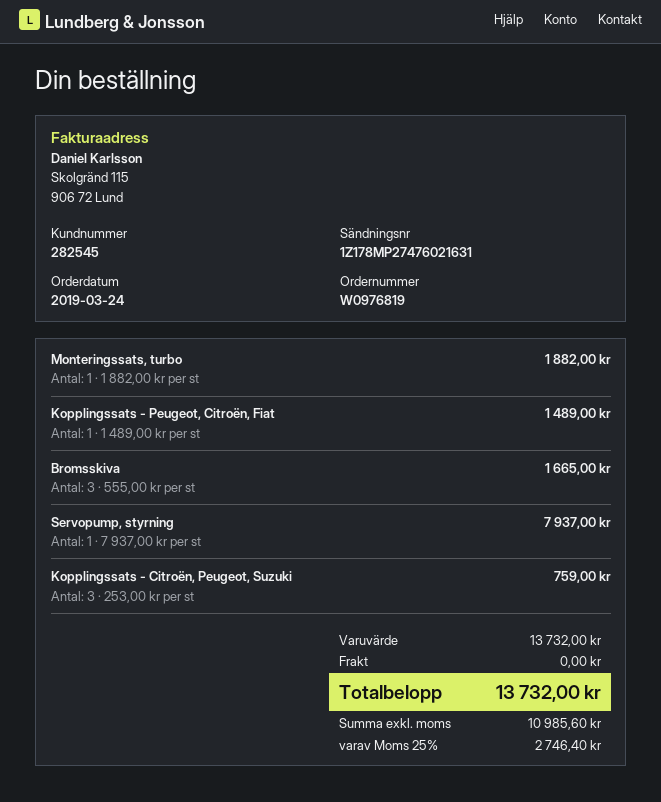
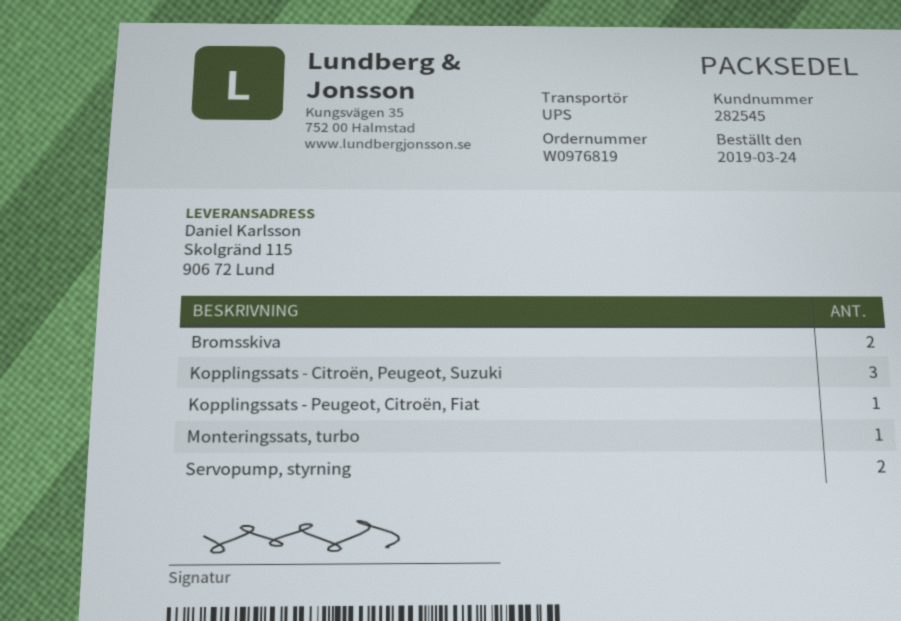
Bromsskiva: 3 -> 2
Servopump, styrning: 1 -> 2

